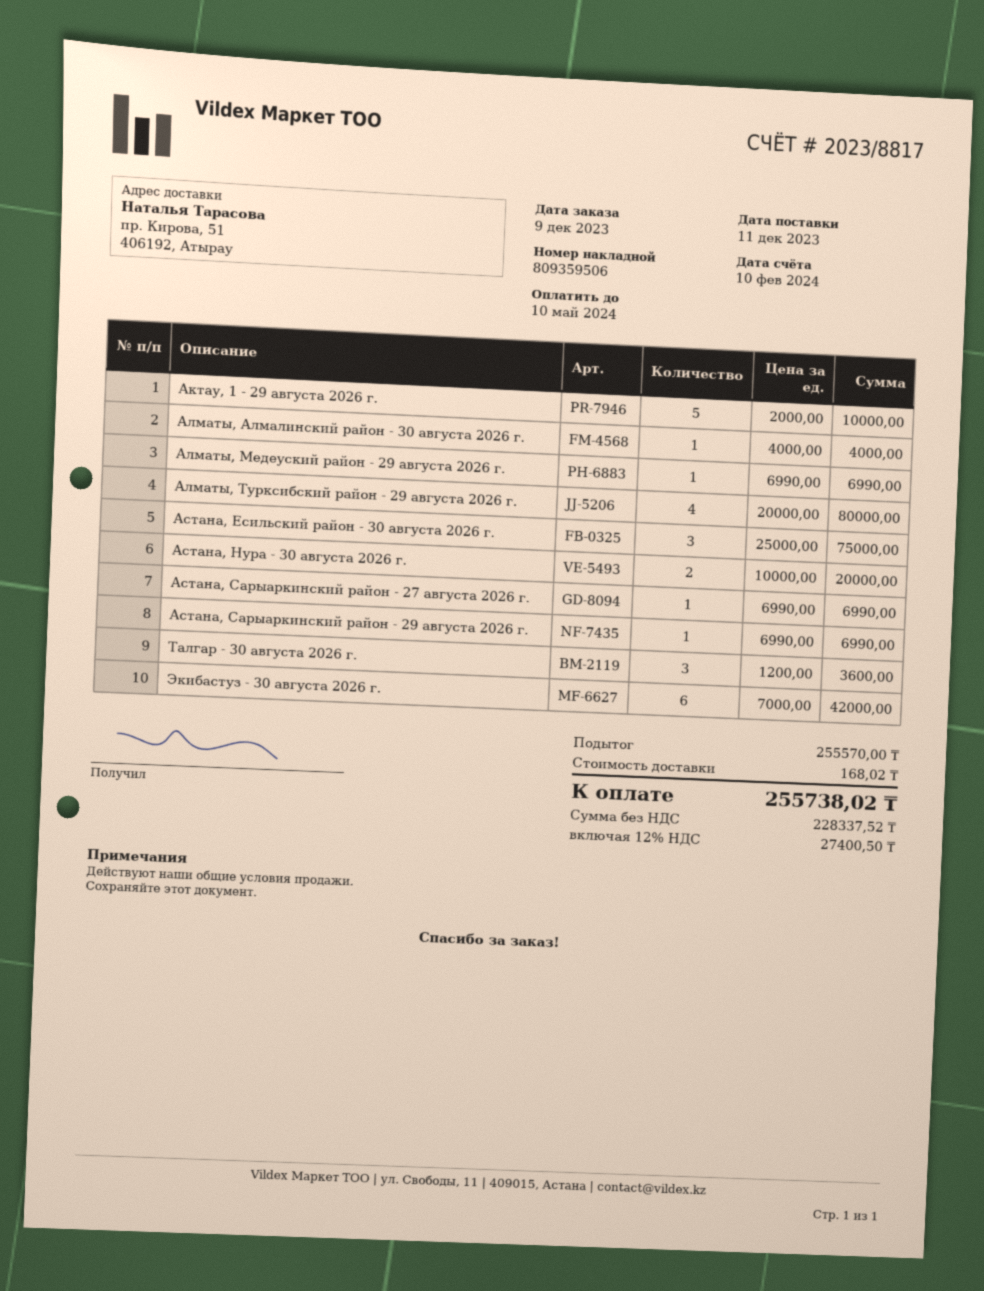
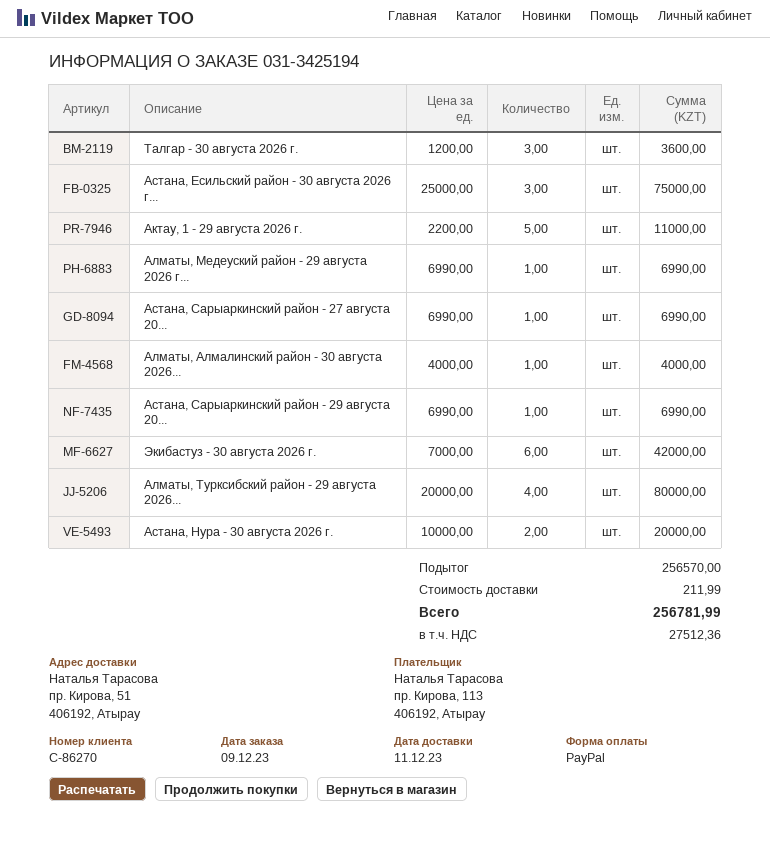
Актау, 1 - 29 августа 2026 г.: 5 x 2000.00 = 10000.00 -> 5 x 2200.00 = 11000.00
subtotal: 255570.00 -> 256570.00
shipping: 168.02 -> 211.99
tax: 27400.50 -> 27512.36
total: 255738.02 -> 256781.99

